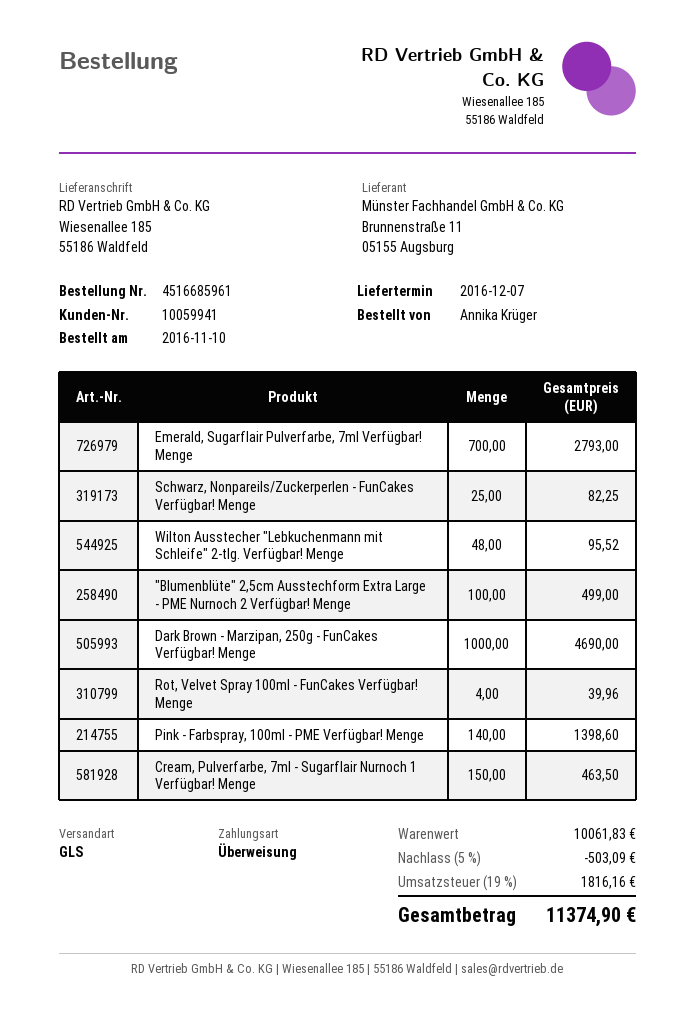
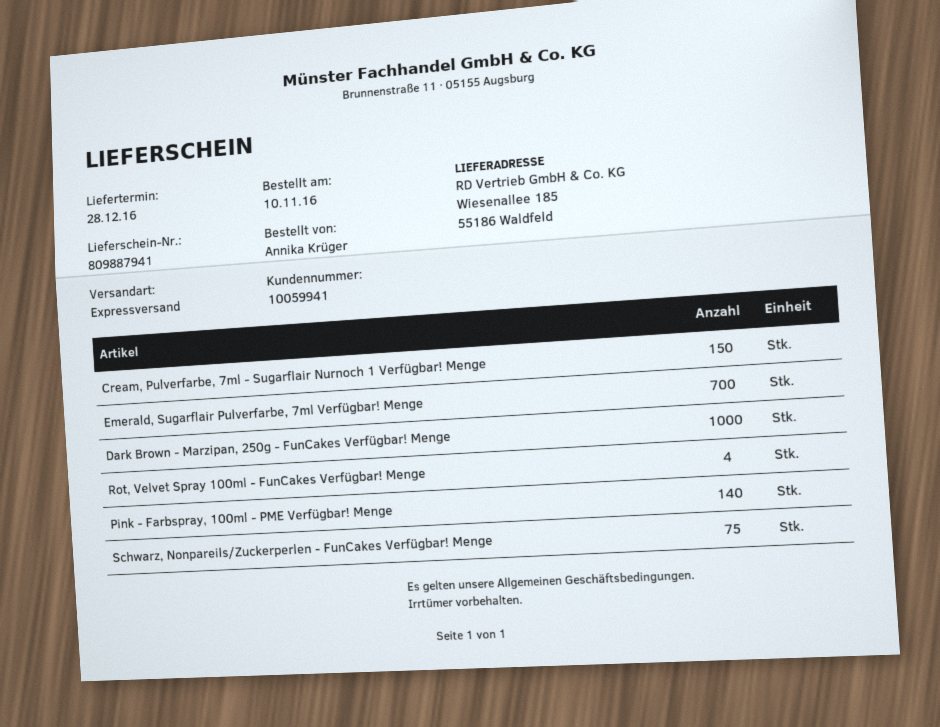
delivery date: 2016-12-07 -> 2016-12-28
shipping method: GLS -> express
Schwarz, Nonpareils/Zuckerperlen - FunCakes Verfügbar! Menge: 25 -> 75
Wilton Ausstecher "Lebkuchenmann mit Schleife" 2-tlg. Verfügbar! Menge: 48 -> none
"Blumenblüte" 2,5cm Ausstechform Extra Large - PME Nurnoch 2 Verfügbar! Menge: 100 -> none

